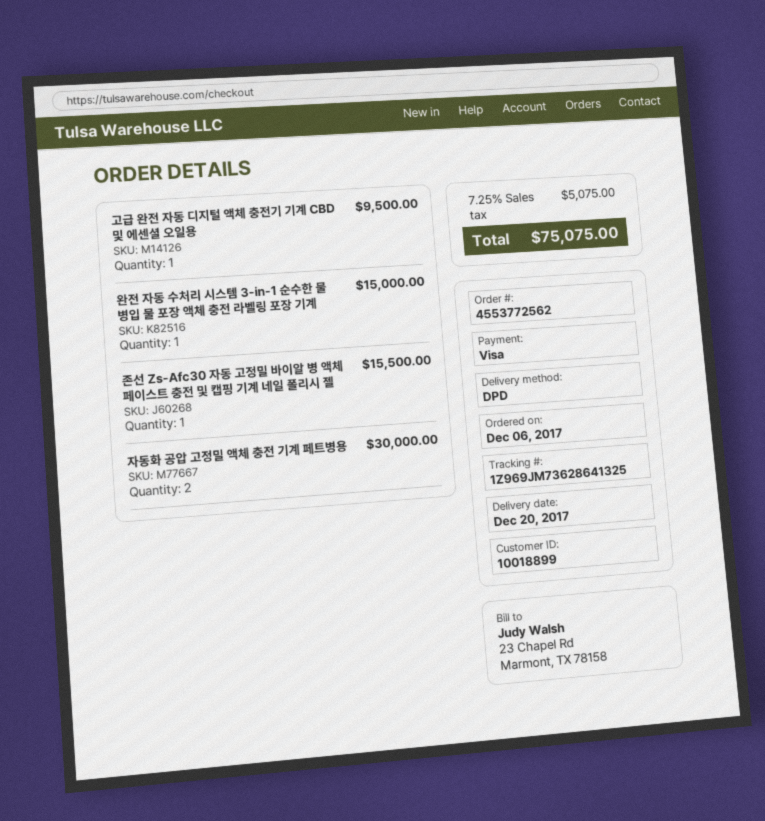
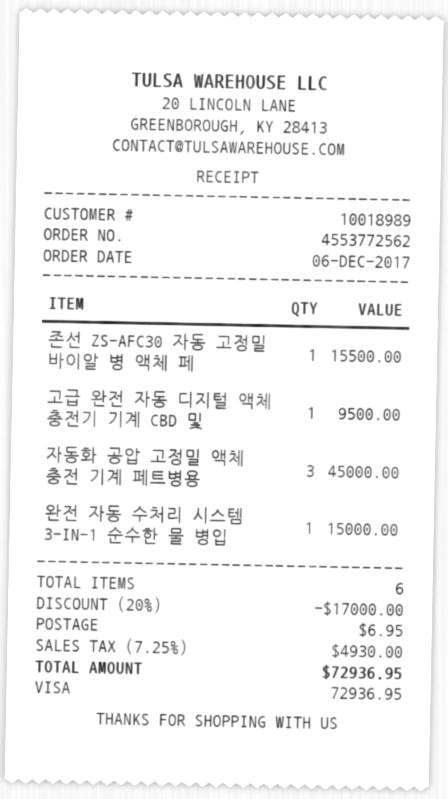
customer number: 10018899 -> 10018989
자동화 공압 고정밀 액체 충전 기계 페트병용: 2 for 30000.00 -> 3 for 45000.00
discount: none -> 20% = 17000.00
shipping: none -> 6.95
tax: 7.25% = 5075.00 -> 7.25% = 4930.00
total: 75075.00 -> 72936.95

